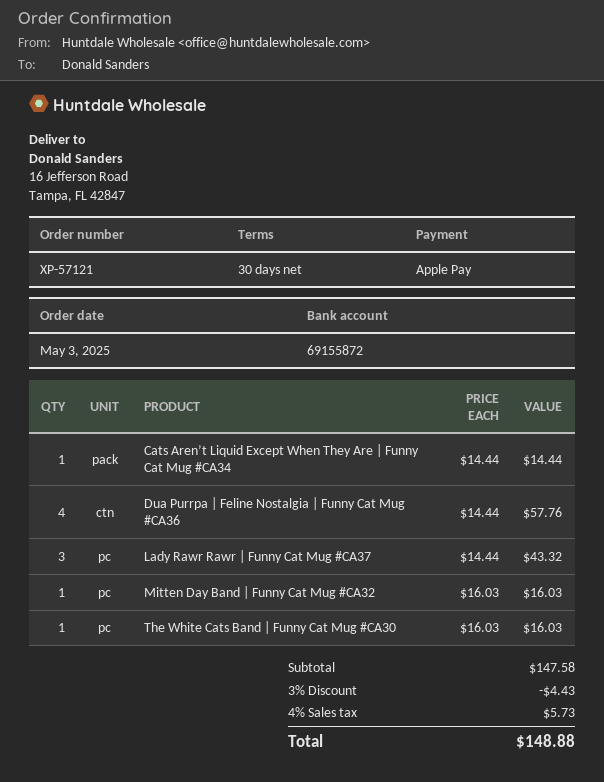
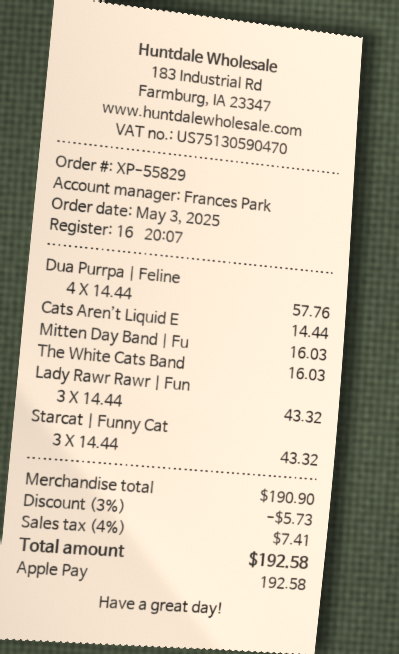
order number: XP-57121 -> XP-55829
Starcat | Funny Cat: none -> 3 x 14.44 = 43.32
subtotal: 147.58 -> 190.90
discount: 3% = 4.43 -> 3% = 5.73
tax: 4% = 5.73 -> 4% = 7.41
total: 148.88 -> 192.58

